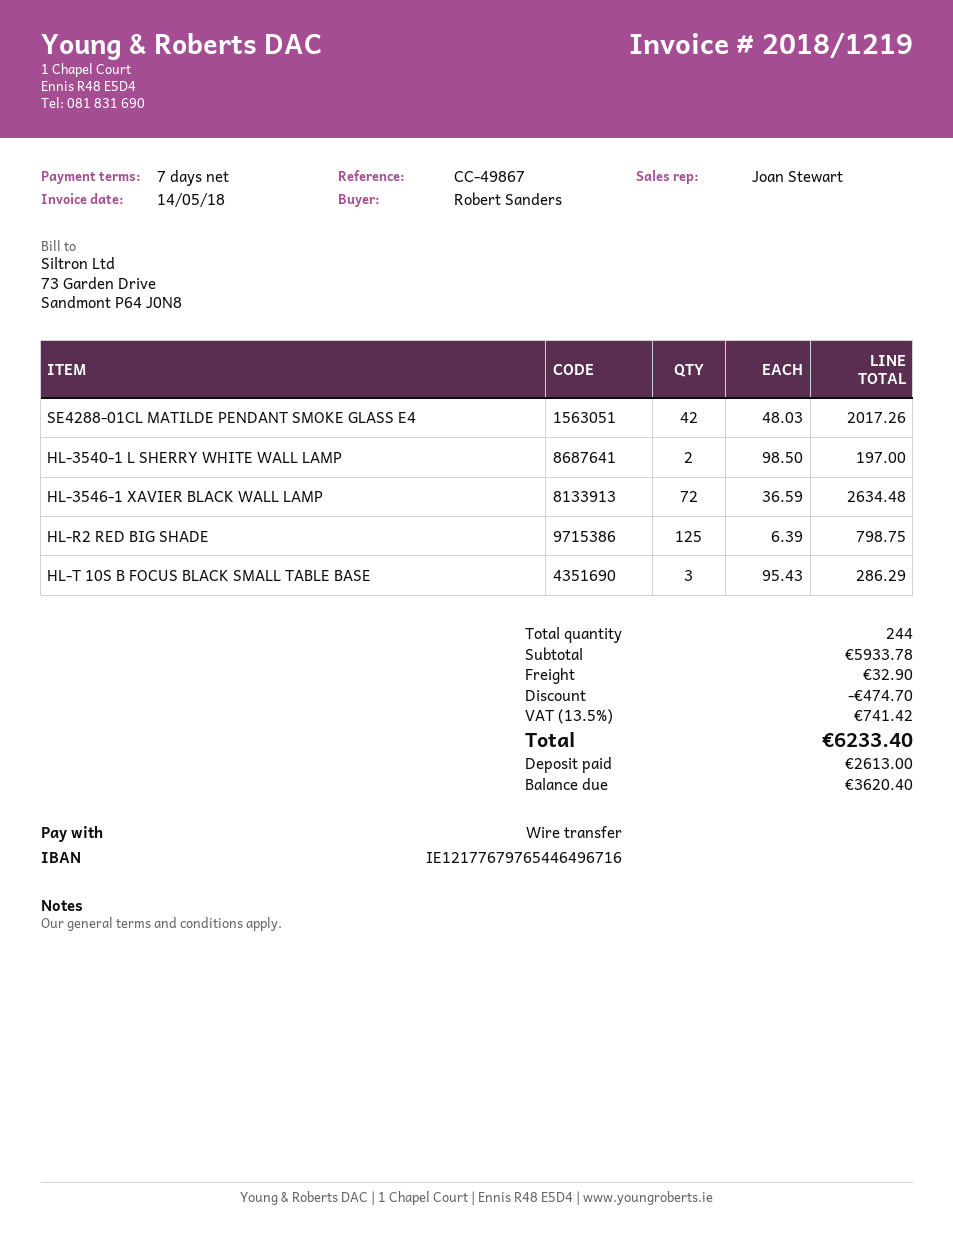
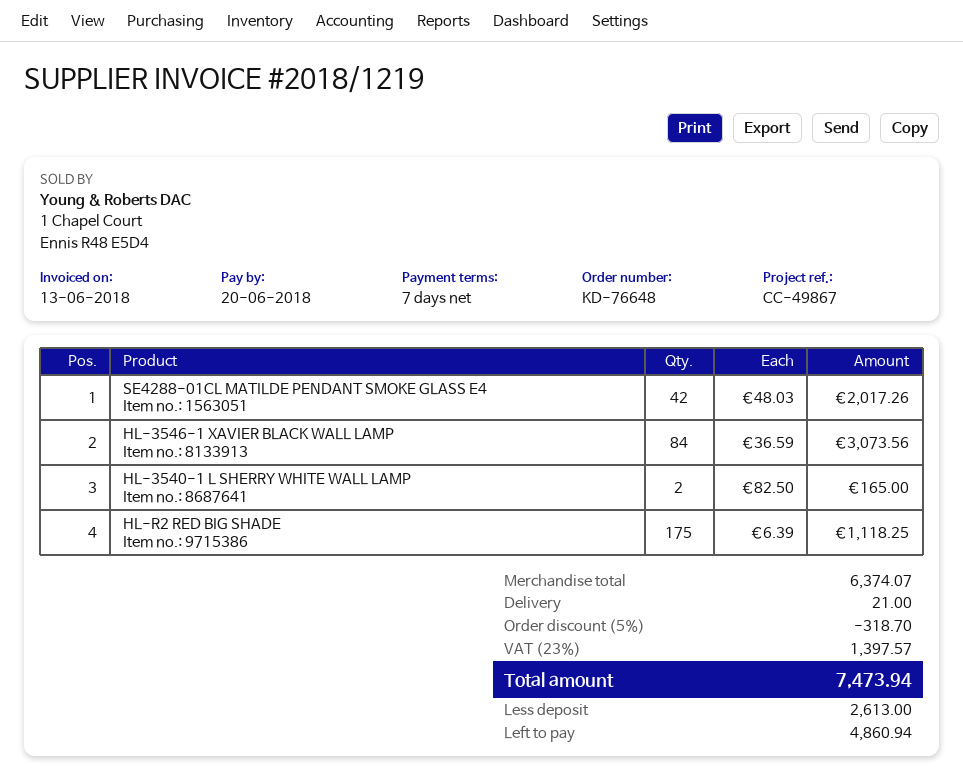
invoice date: 2018-05-14 -> 2018-06-13
HL-3540-1 L SHERRY WHITE WALL LAMP: 2 x 98.50 = 197.00 -> 2 x 82.50 = 165.00
HL-3546-1 XAVIER BLACK WALL LAMP: 72 x 36.59 = 2634.48 -> 84 x 36.59 = 3073.56
HL-R2 RED BIG SHADE: 125 x 6.39 = 798.75 -> 175 x 6.39 = 1118.25
HL-T 10S B FOCUS BLACK SMALL TABLE BASE: 3 x 95.43 = 286.29 -> none
subtotal: 5933.78 -> 6374.07
discount: 474.70 -> 318.70
shipping: 32.90 -> 21.00
tax: 13.5% = 741.42 -> 23% = 1397.57
total: 6233.40 -> 7473.94
balance: 3620.40 -> 4860.94

